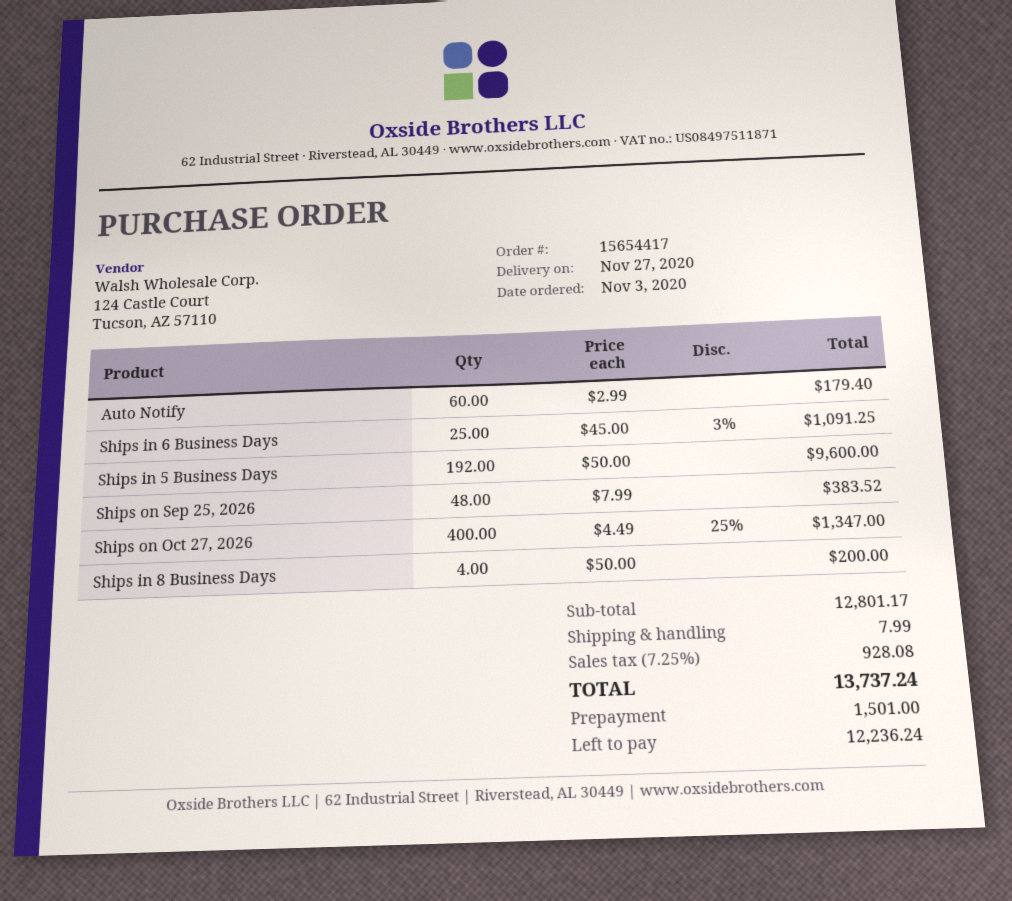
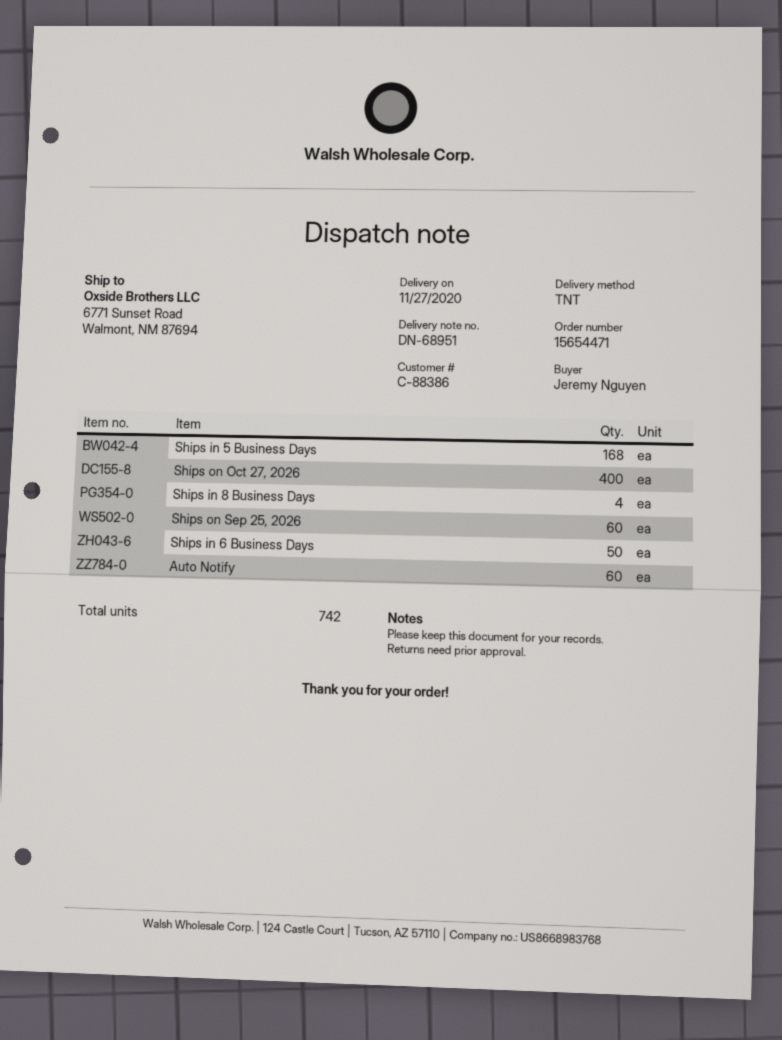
order number: 15654417 -> 15654471
Ships in 6 Business Days: 25 -> 50
Ships in 5 Business Days: 192 -> 168
Ships on Sep 25, 2026: 48 -> 60

